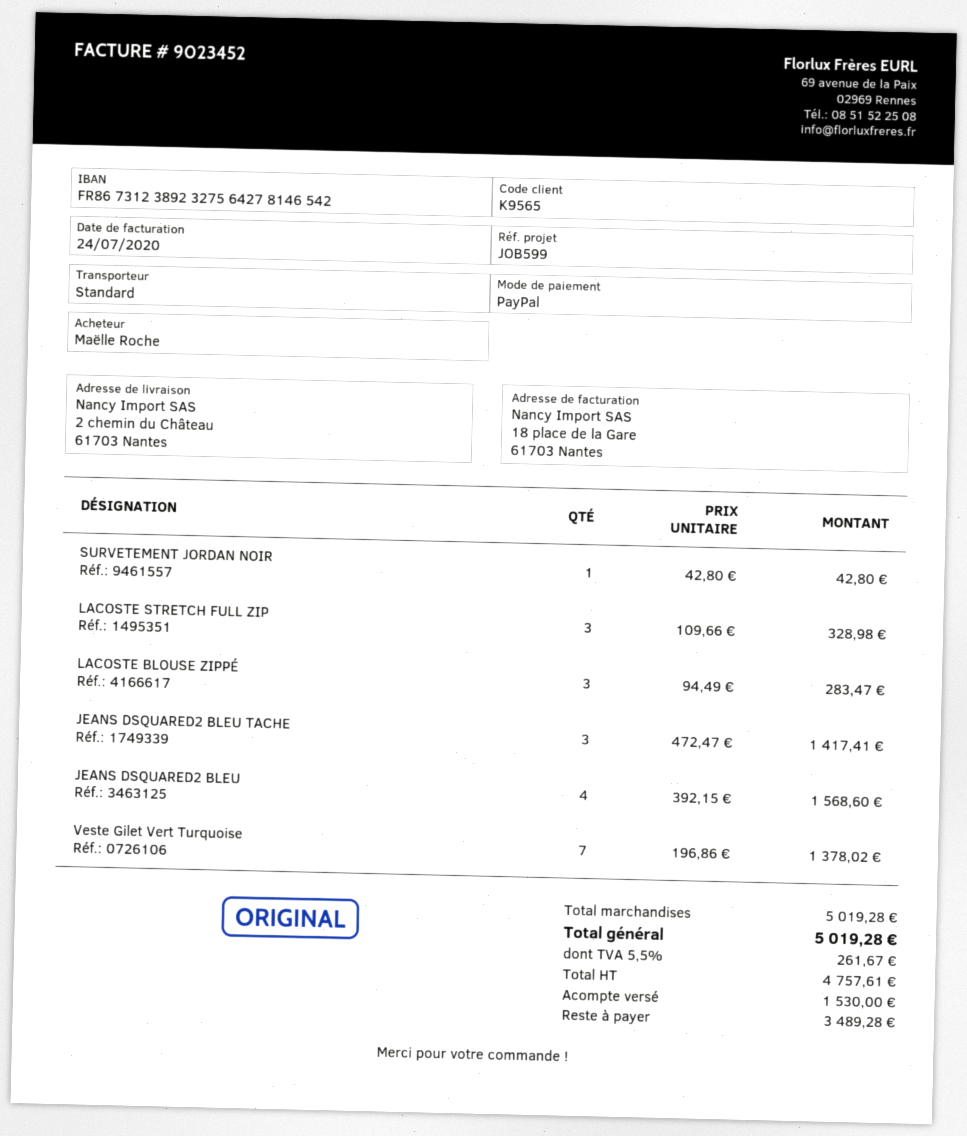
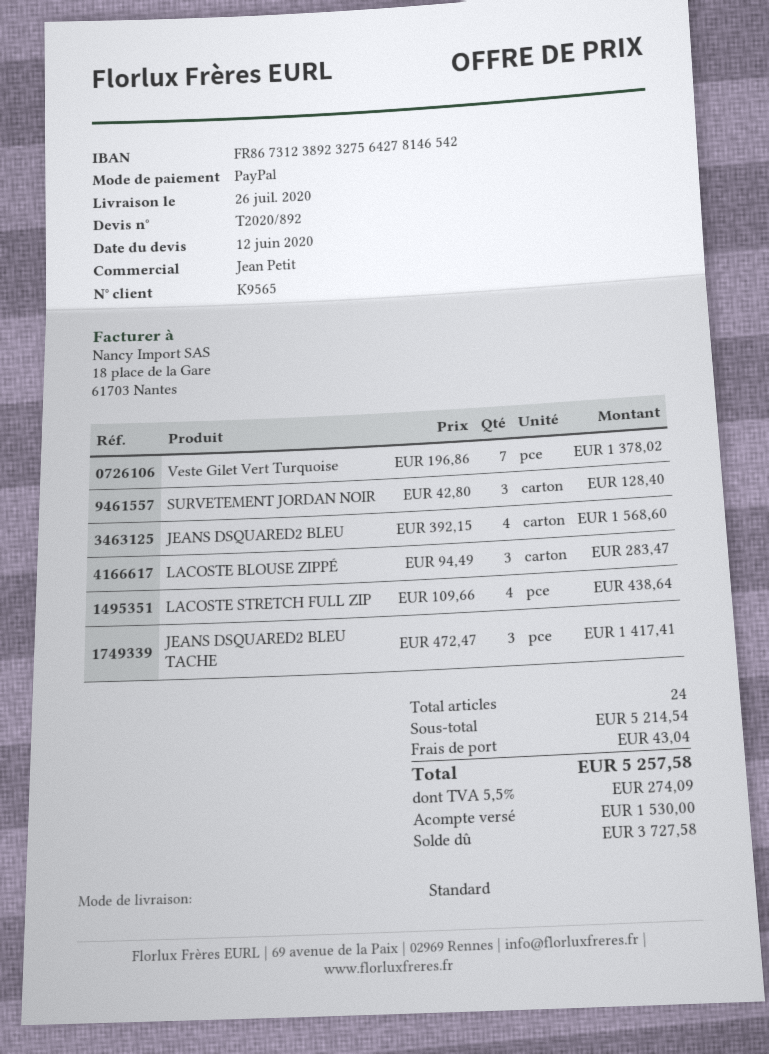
SURVETEMENT JORDAN NOIR: 1 x 42.80 = 42.80 -> 3 x 42.80 = 128.40
LACOSTE STRETCH FULL ZIP: 3 x 109.66 = 328.98 -> 4 x 109.66 = 438.64
subtotal: 5019.28 -> 5214.54
shipping: none -> 43.04
tax: 5.5% = 261.67 -> 5.5% = 274.09
total: 5019.28 -> 5257.58
balance: 3489.28 -> 3727.58

